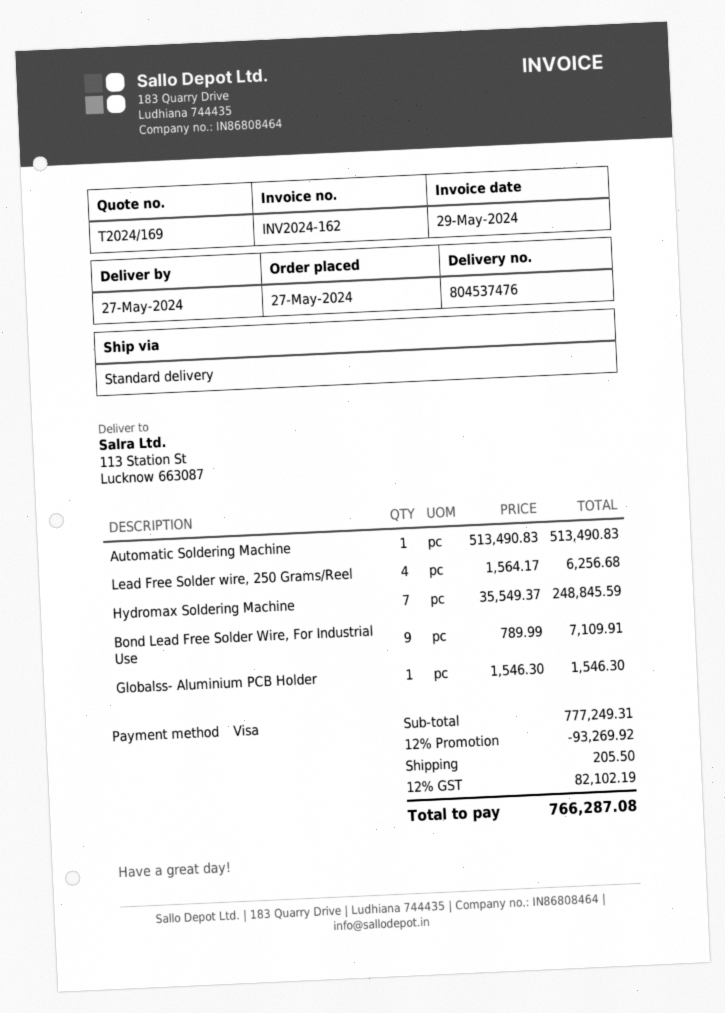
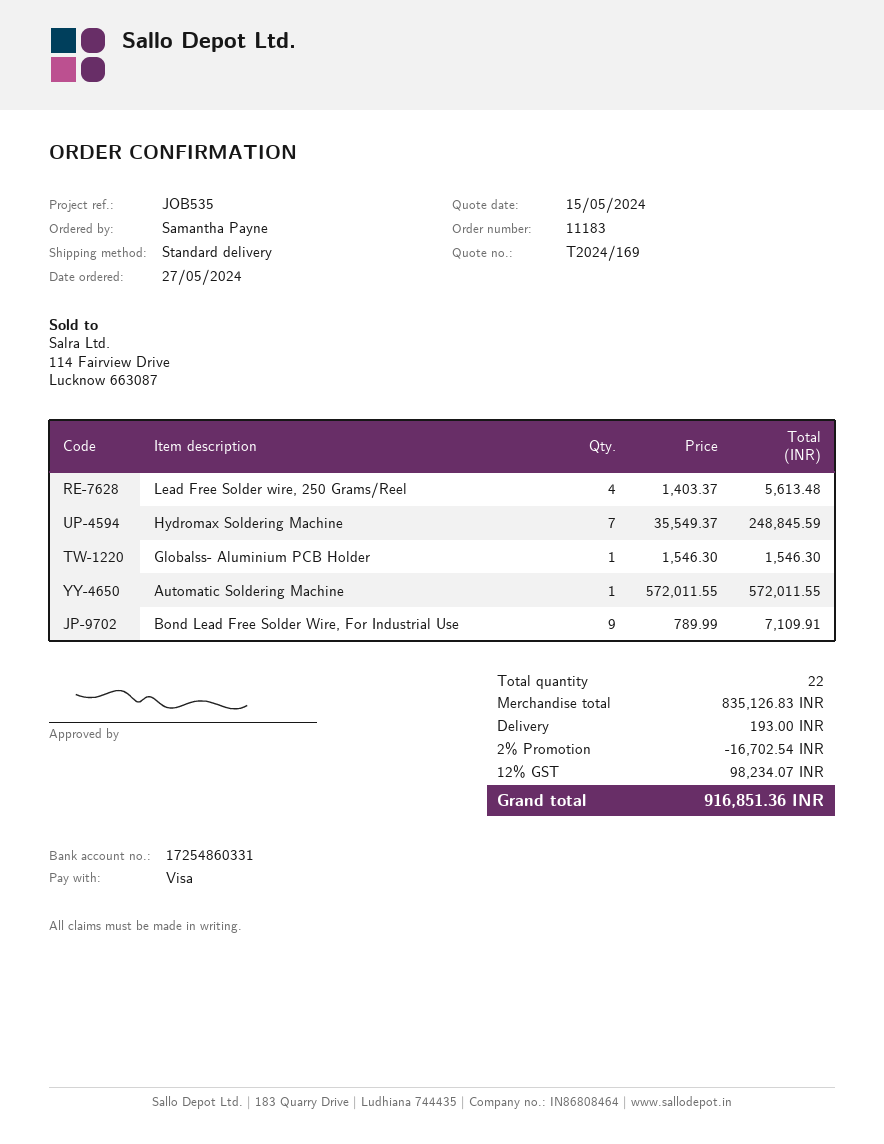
Automatic Soldering Machine: 1 x 513490.83 = 513490.83 -> 1 x 572011.55 = 572011.55
Lead Free Solder wire, 250 Grams/Reel: 4 x 1564.17 = 6256.68 -> 4 x 1403.37 = 5613.48
subtotal: 777249.31 -> 835126.83
discount: 12% = 93269.92 -> 2% = 16702.54
shipping: 205.50 -> 193.00
tax: 12% = 82102.19 -> 12% = 98234.07
total: 766287.08 -> 916851.36

